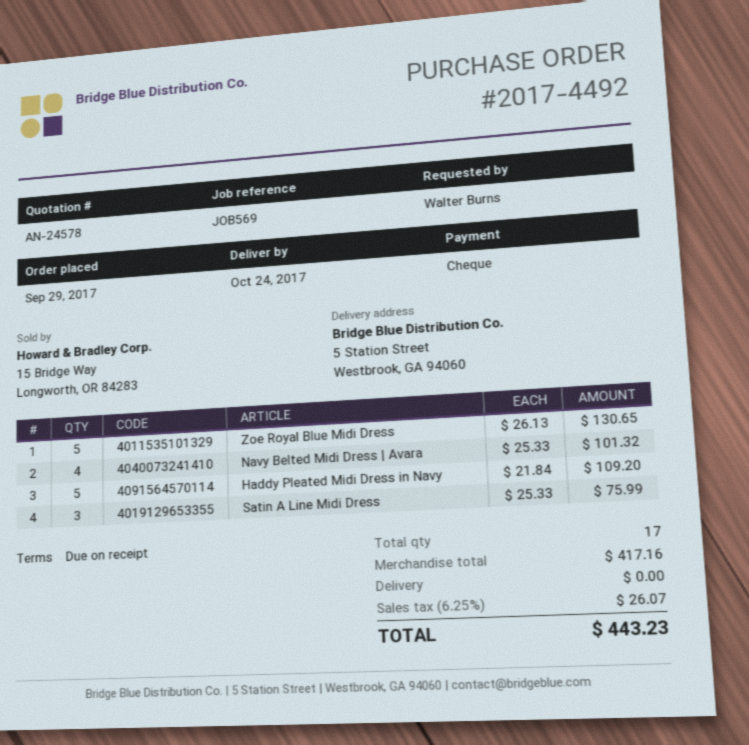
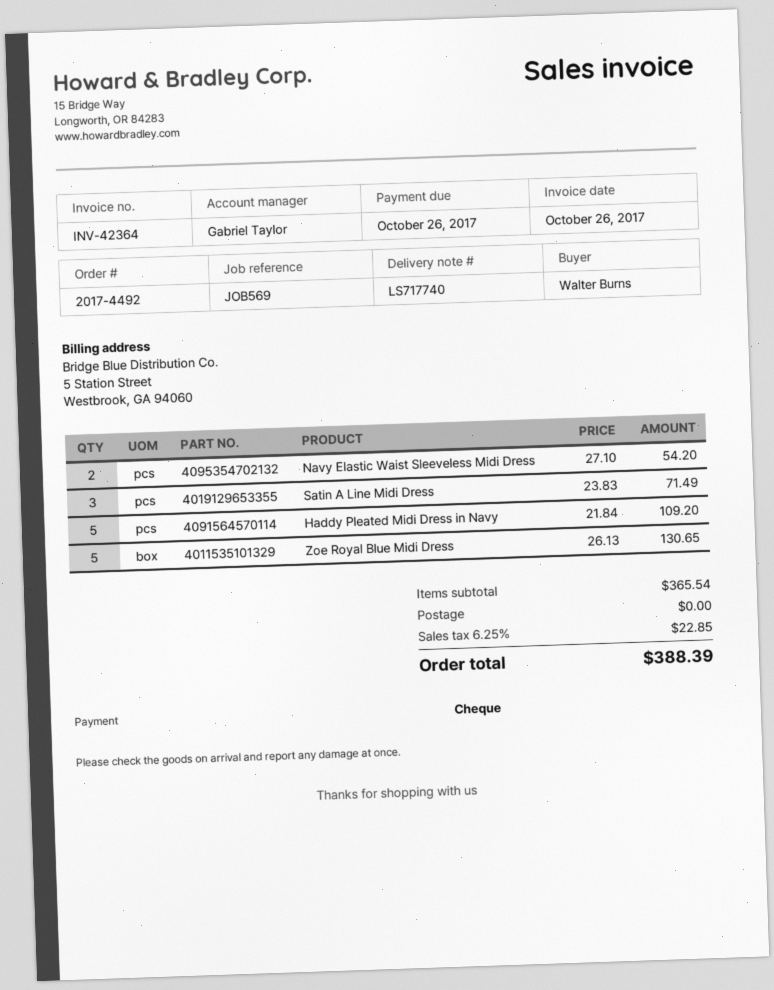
Navy Belted Midi Dress | Avara: 4 x 25.33 = 101.32 -> none
Satin A Line Midi Dress: 3 x 25.33 = 75.99 -> 3 x 23.83 = 71.49
Navy Elastic Waist Sleeveless Midi Dress: none -> 2 x 27.10 = 54.20
subtotal: 417.16 -> 365.54
tax: 6.25% = 26.07 -> 6.25% = 22.85
total: 443.23 -> 388.39

